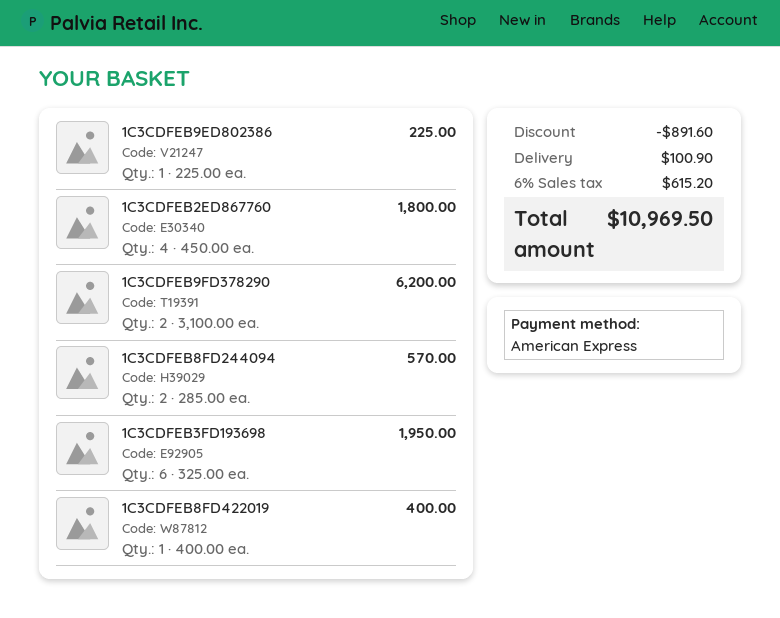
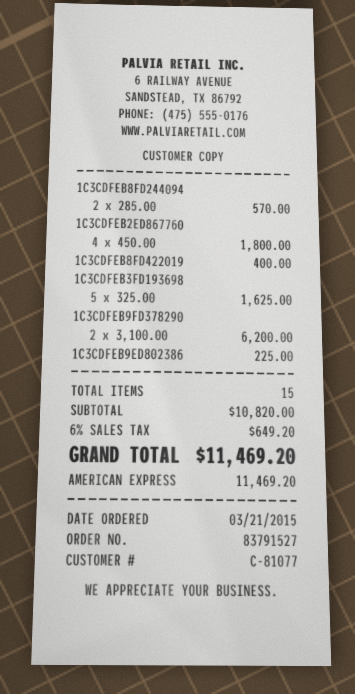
1C3CDFEB3FD193698: 6 x 325.00 = 1950.00 -> 5 x 325.00 = 1625.00
discount: 891.60 -> none
shipping: 100.90 -> none
tax: 6% = 615.20 -> 6% = 649.20
total: 10969.50 -> 11469.20

